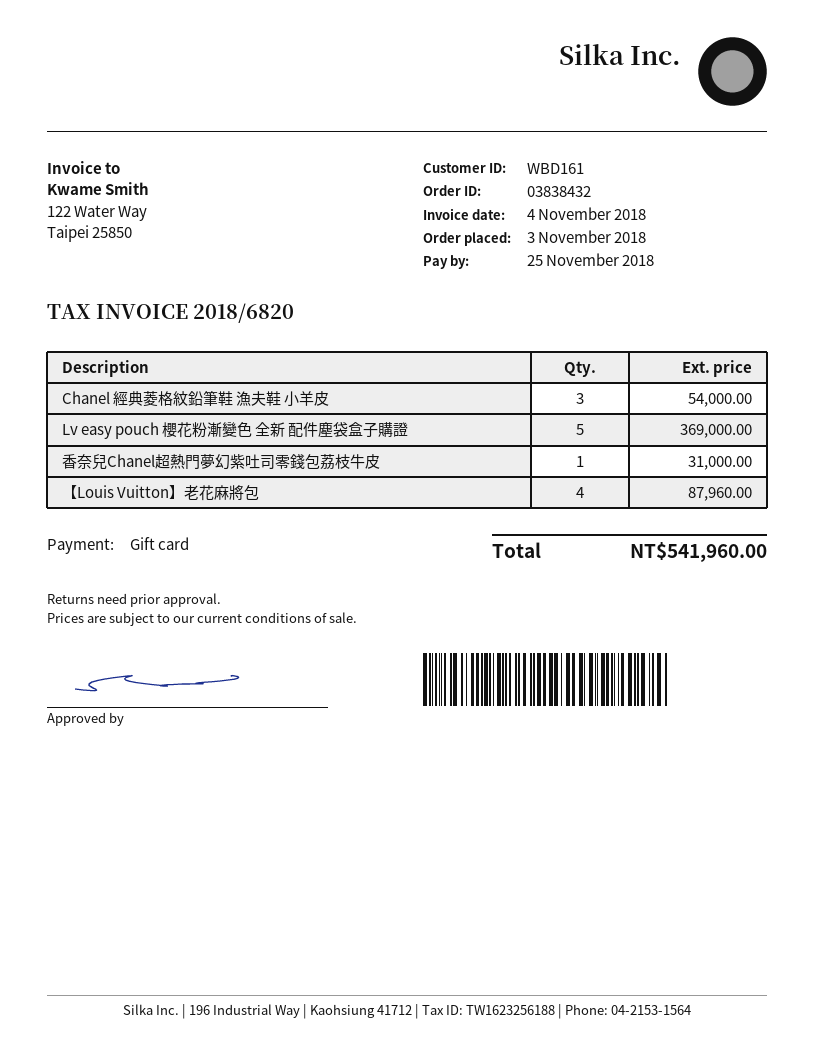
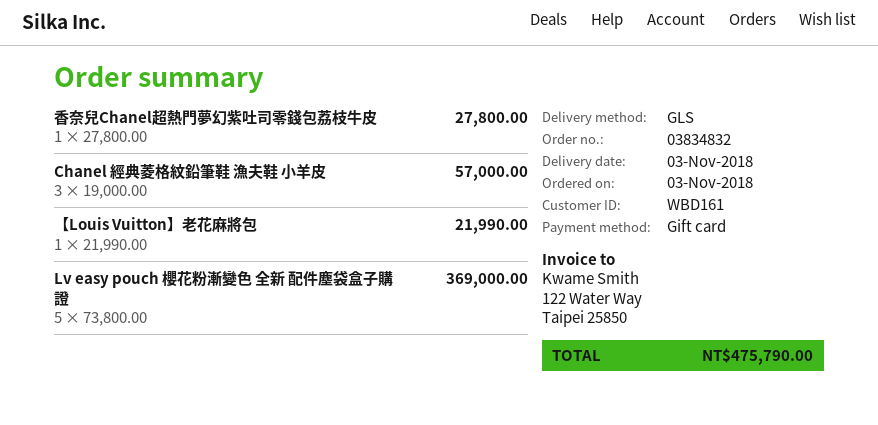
order number: 03838432 -> 03834832
Chanel 經典菱格紋鉛筆鞋 漁夫鞋 小羊皮: 3 for 54000.00 -> 3 for 57000.00
香奈兒Chanel超熱門夢幻紫吐司零錢包荔枝牛皮: 1 for 31000.00 -> 1 for 27800.00
【Louis Vuitton】老花麻將包: 4 for 87960.00 -> 1 for 21990.00
total: 541960.00 -> 475790.00

